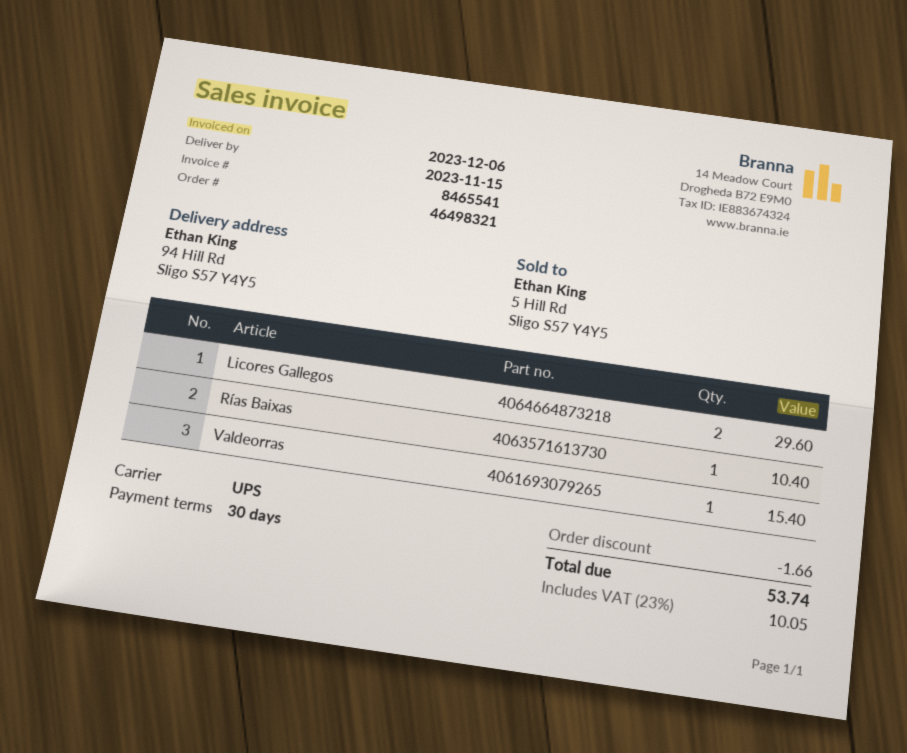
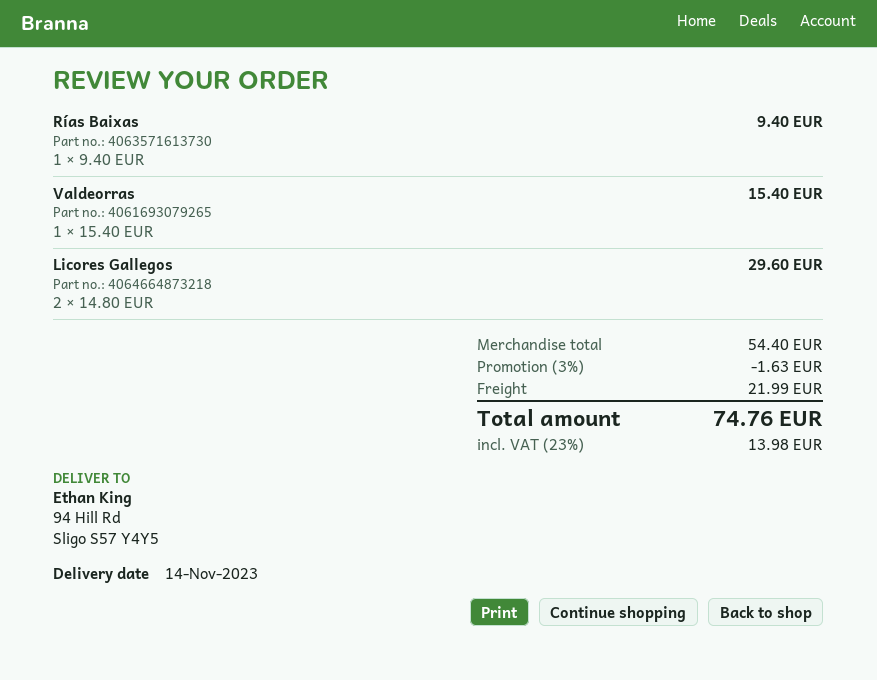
delivery date: 2023-11-15 -> 2023-11-14
Rías Baixas: 1 for 10.40 -> 1 for 9.40
discount: 1.66 -> 1.63
shipping: none -> 21.99
tax: 23% = 10.05 -> 23% = 13.98
total: 53.74 -> 74.76

